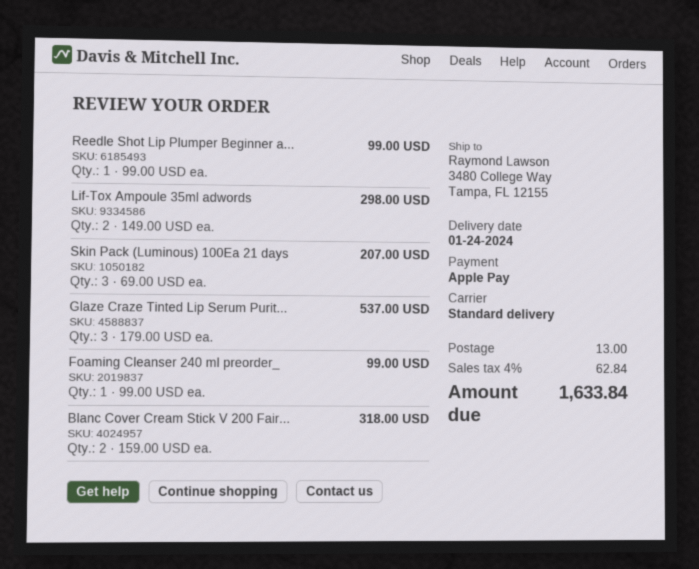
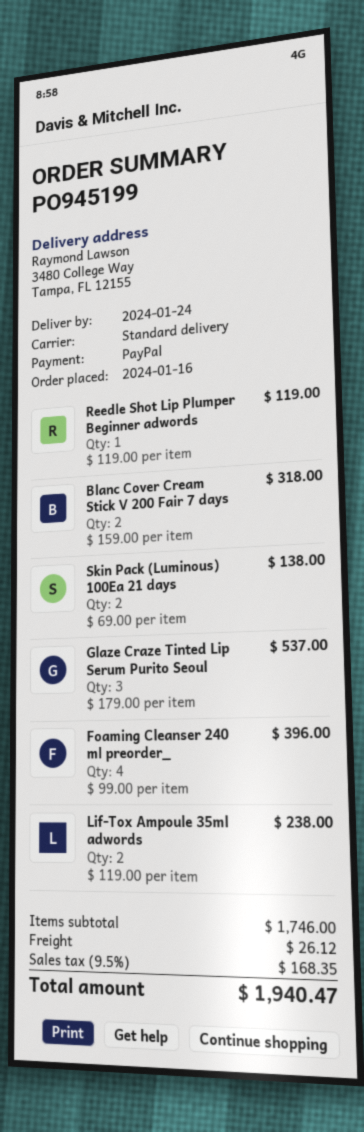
payment method: Apple Pay -> PayPal
Reedle Shot Lip Plumper Beginner a...: 1 x 99.00 = 99.00 -> 1 x 119.00 = 119.00
Lif-Tox Ampoule 35ml adwords: 2 x 149.00 = 298.00 -> 2 x 119.00 = 238.00
Skin Pack (Luminous) 100Ea 21 days: 3 x 69.00 = 207.00 -> 2 x 69.00 = 138.00
Foaming Cleanser 240 ml preorder_: 1 x 99.00 = 99.00 -> 4 x 99.00 = 396.00
shipping: 13.00 -> 26.12
tax: 4% = 62.84 -> 9.5% = 168.35
total: 1633.84 -> 1940.47

